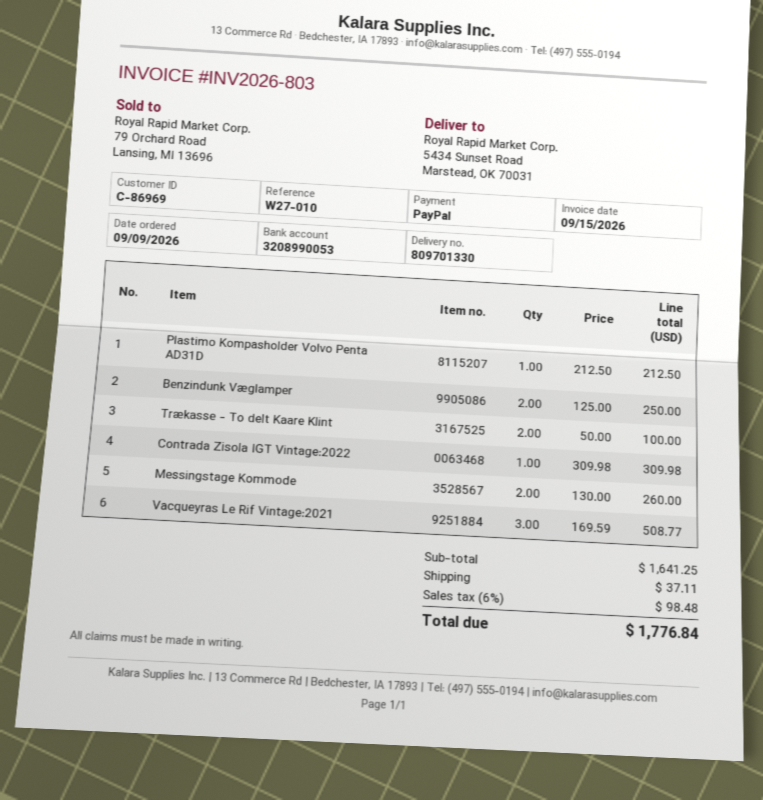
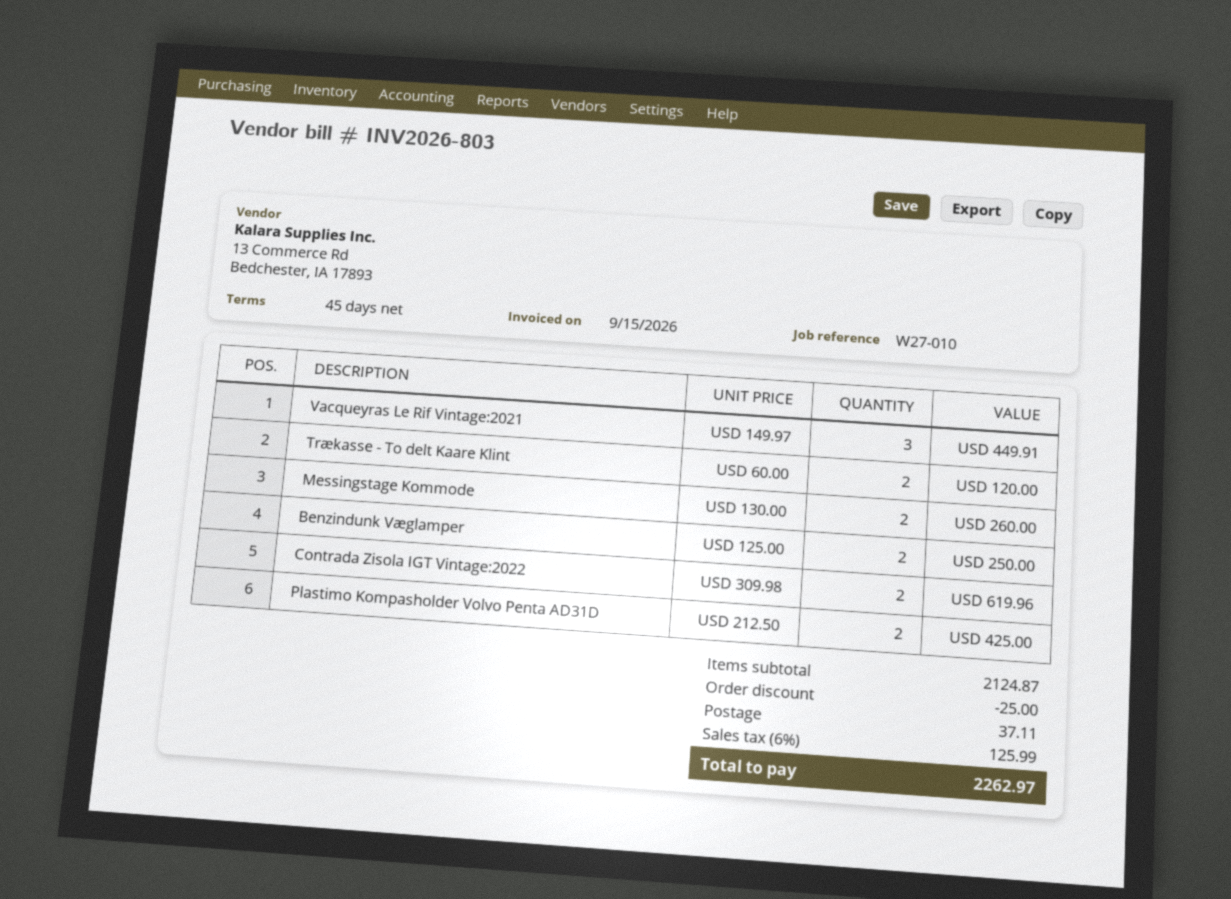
Plastimo Kompasholder Volvo Penta AD31D: 1 x 212.50 = 212.50 -> 2 x 212.50 = 425.00
Trækasse - To delt Kaare Klint: 2 x 50.00 = 100.00 -> 2 x 60.00 = 120.00
Contrada Zisola IGT Vintage:2022: 1 x 309.98 = 309.98 -> 2 x 309.98 = 619.96
Vacqueyras Le Rif Vintage:2021: 3 x 169.59 = 508.77 -> 3 x 149.97 = 449.91
subtotal: 1641.25 -> 2124.87
discount: none -> 25.00
tax: 6% = 98.48 -> 6% = 125.99
total: 1776.84 -> 2262.97

